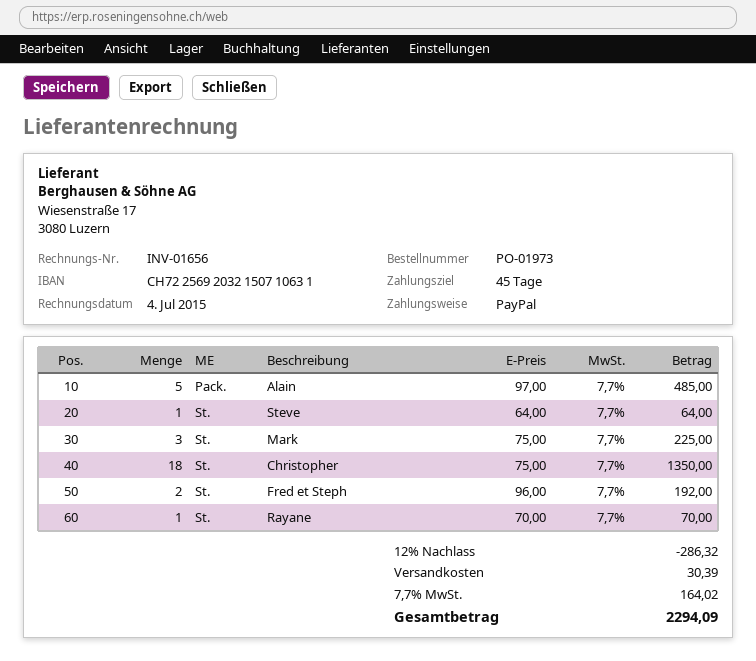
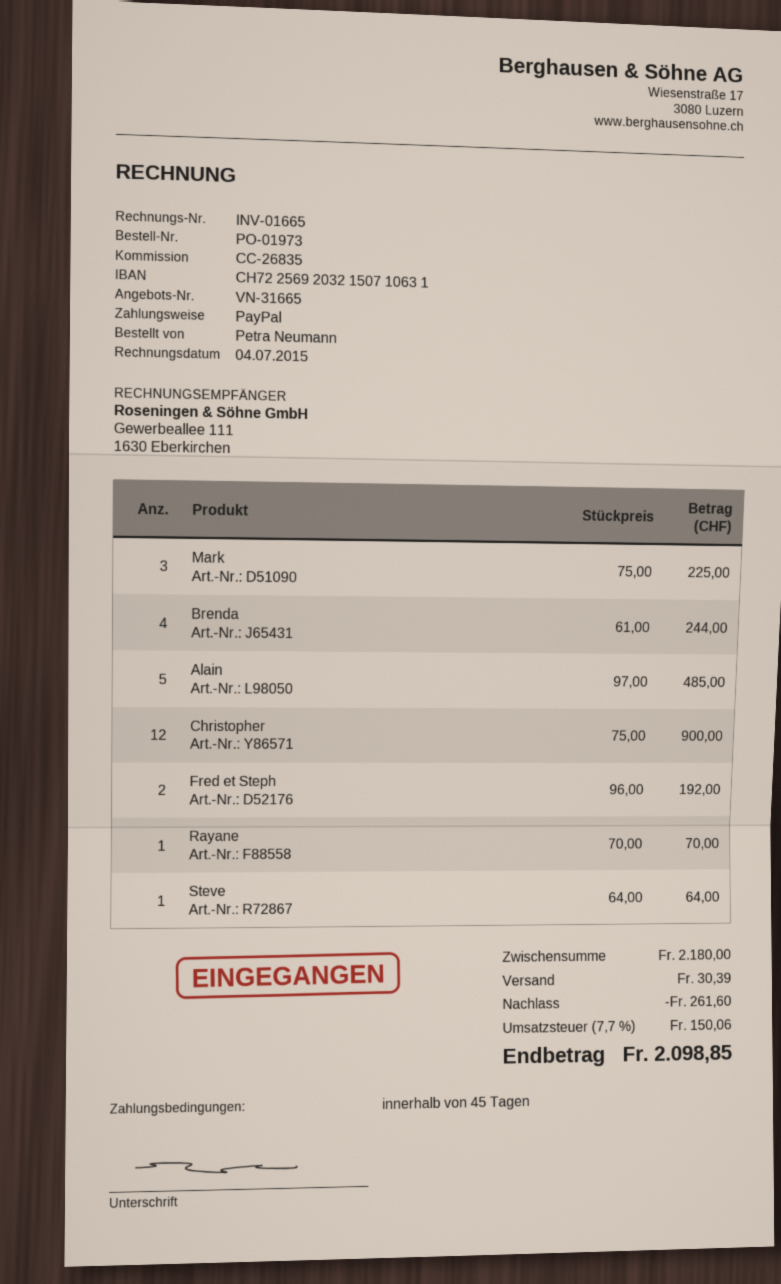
invoice number: INV-01656 -> INV-01665
Christopher: 18 x 75.00 = 1350.00 -> 12 x 75.00 = 900.00
Brenda: none -> 4 x 61.00 = 244.00
discount: 286.32 -> 261.60
tax: 7.7% = 164.02 -> 7.7% = 150.06
total: 2294.09 -> 2098.85

